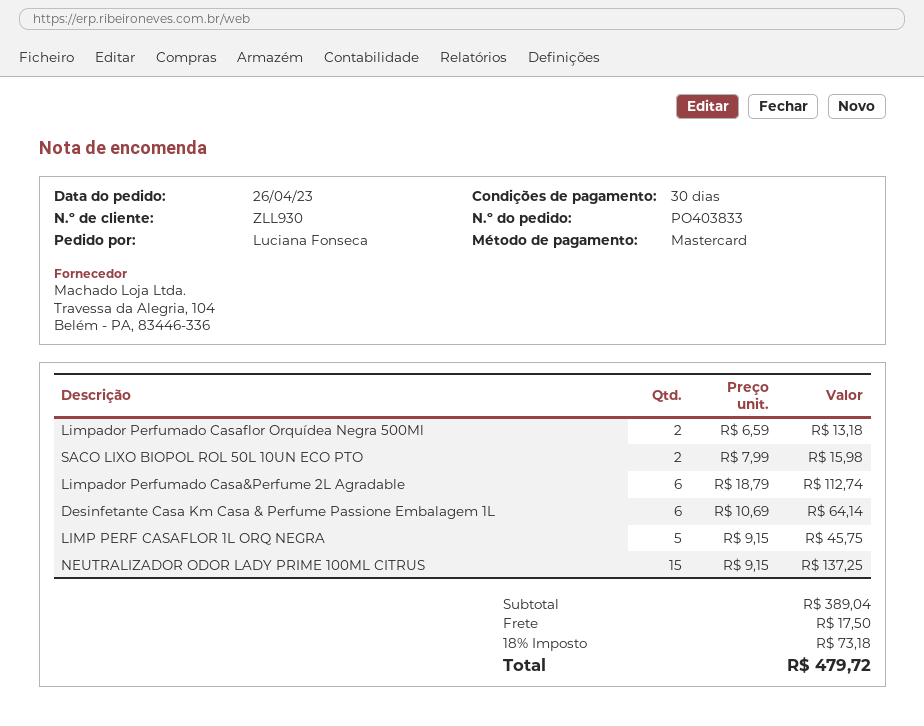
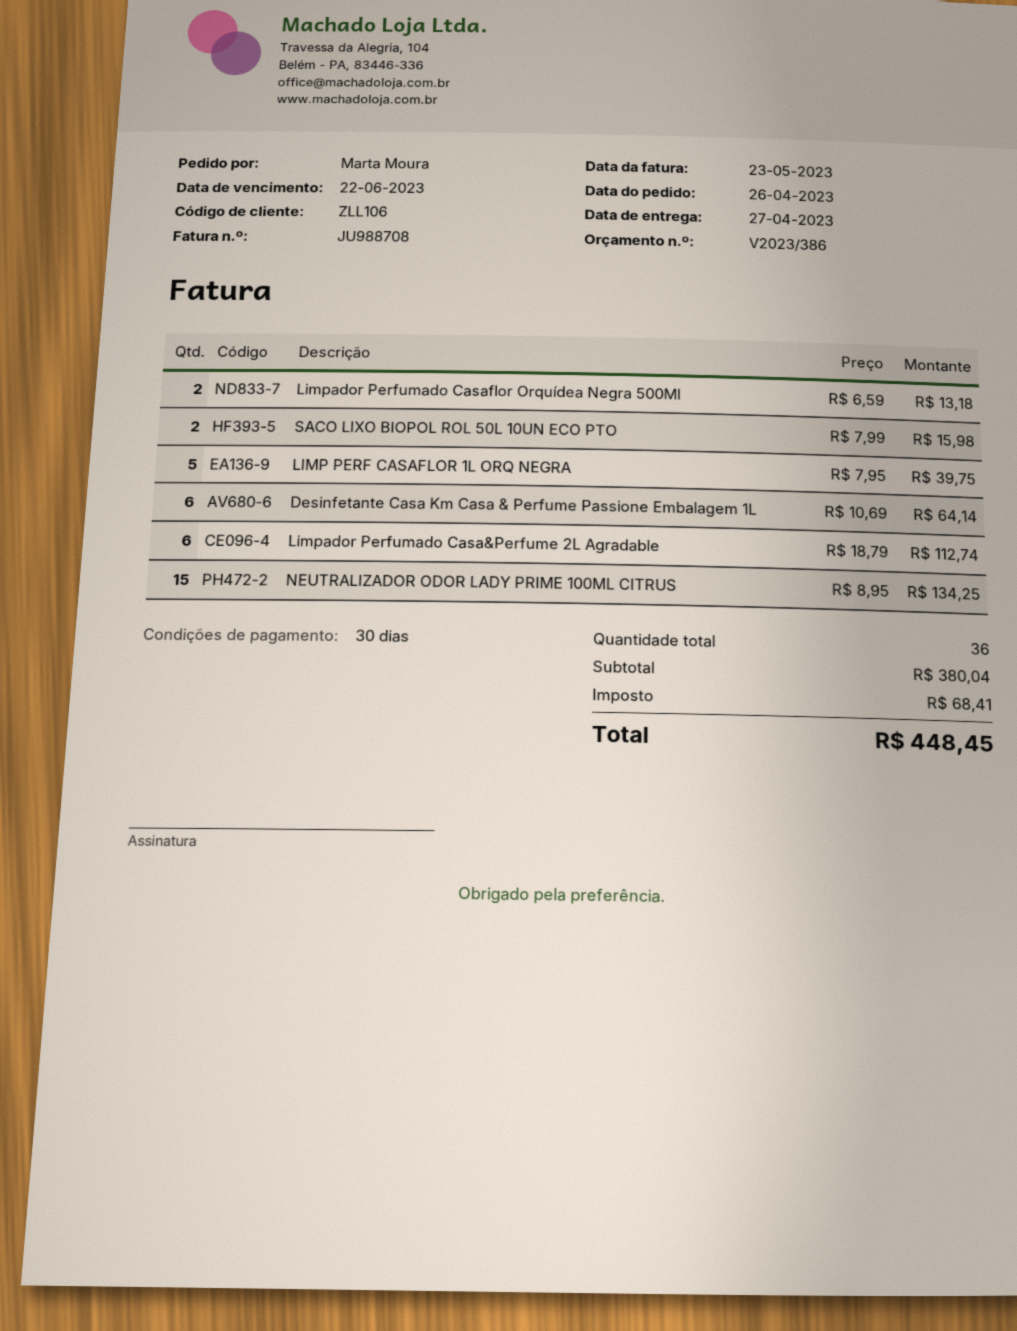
customer number: ZLL930 -> ZLL106
ordered by: Luciana Fonseca -> Marta Moura
LIMP PERF CASAFLOR 1L ORQ NEGRA: 5 x 9.15 = 45.75 -> 5 x 7.95 = 39.75
NEUTRALIZADOR ODOR LADY PRIME 100ML CITRUS: 15 x 9.15 = 137.25 -> 15 x 8.95 = 134.25
subtotal: 389.04 -> 380.04
shipping: 17.50 -> none
tax: 73.18 -> 68.41
total: 479.72 -> 448.45

